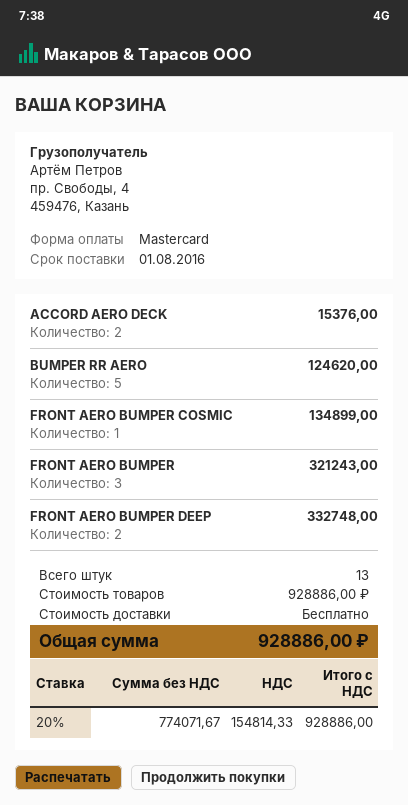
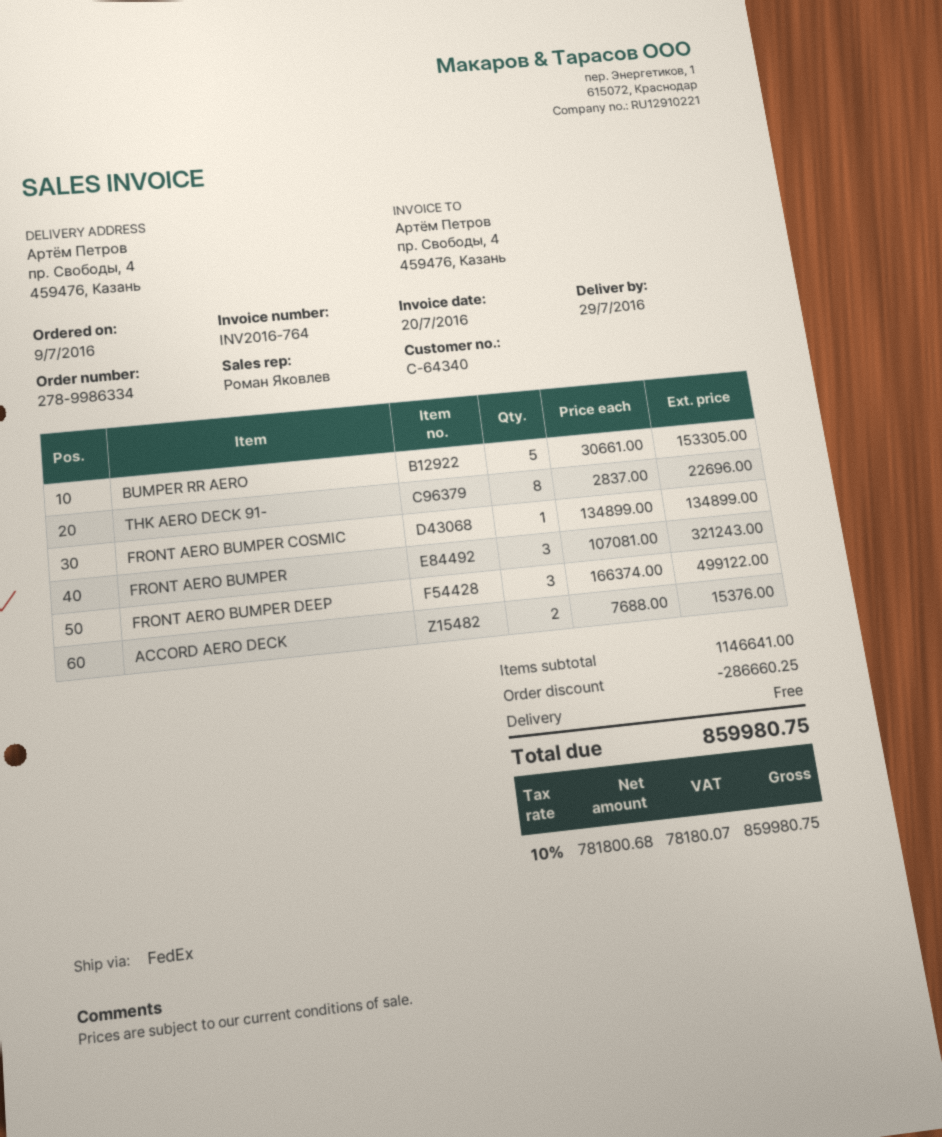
delivery date: 2016-08-01 -> 2016-07-29
BUMPER RR AERO: 5 for 124620.00 -> 5 for 153305.00
FRONT AERO BUMPER DEEP: 2 for 332748.00 -> 3 for 499122.00
THK AERO DECK 91-: none -> 8 for 22696.00
subtotal: 928886.00 -> 1146641.00
discount: none -> 286660.25
net: 774071.67 -> 781800.68
tax: 20% = 154814.33 -> 10% = 78180.07
total: 928886.00 -> 859980.75

